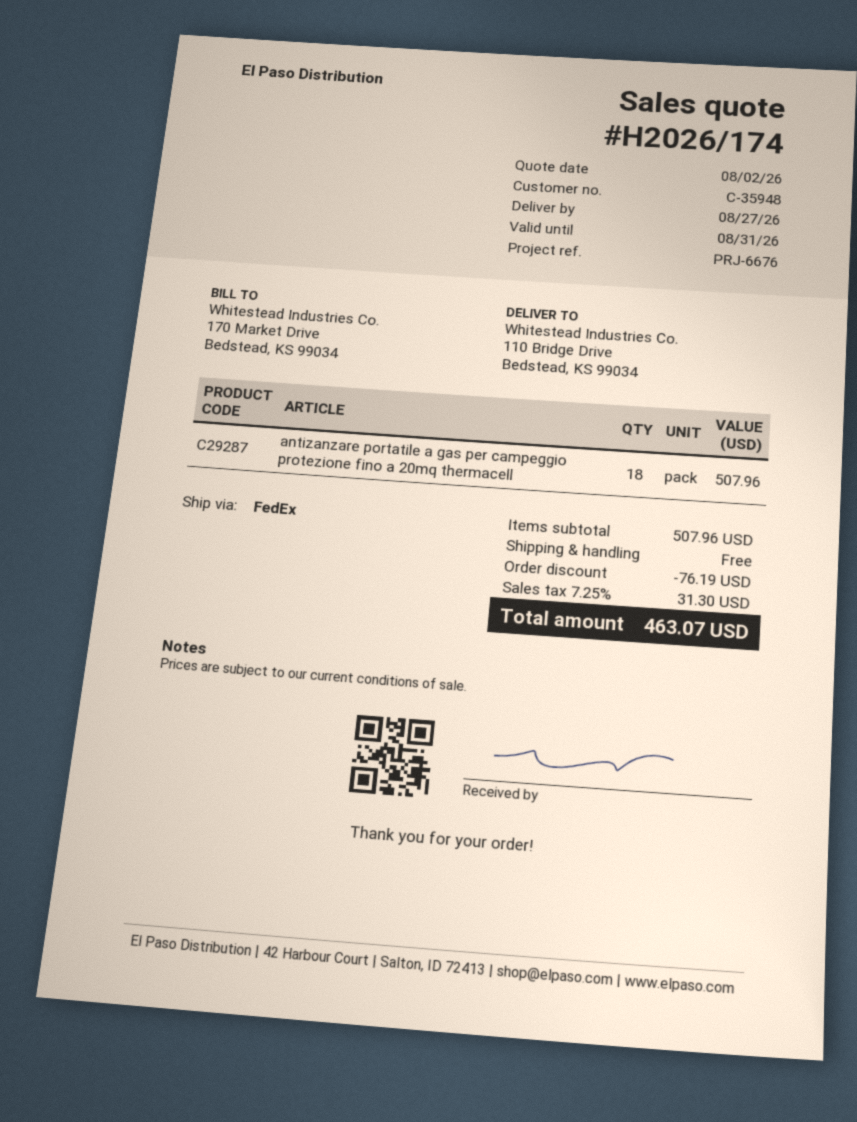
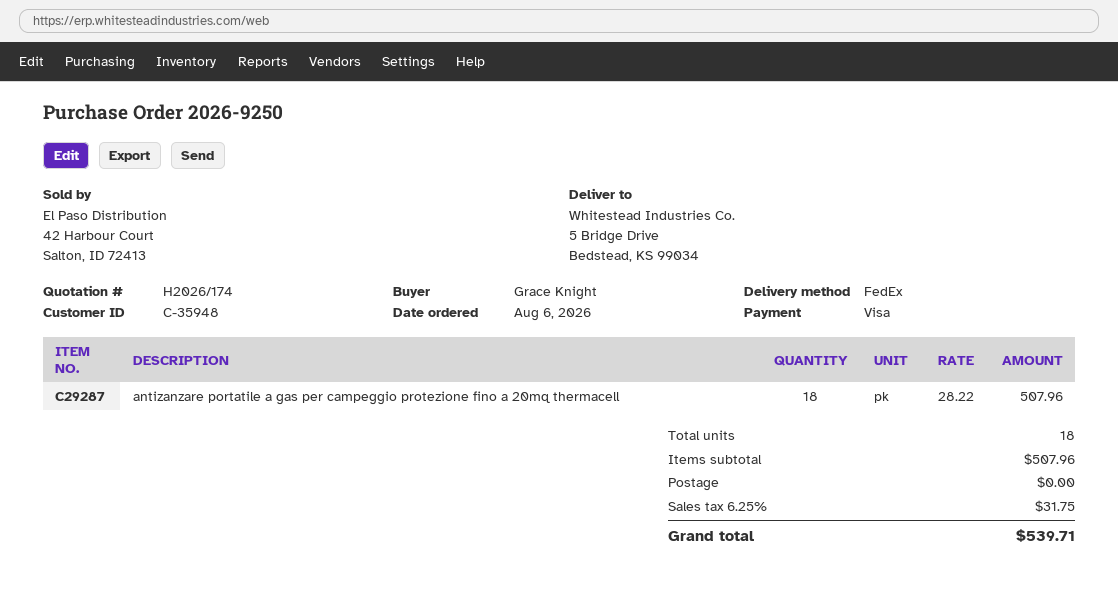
ship to: 110 Bridge Drive, Bedstead, KS 99034 -> 5 Bridge Drive, Bedstead, KS 99034
discount: 76.19 -> none
tax: 7.25% = 31.30 -> 6.25% = 31.75
total: 463.07 -> 539.71

